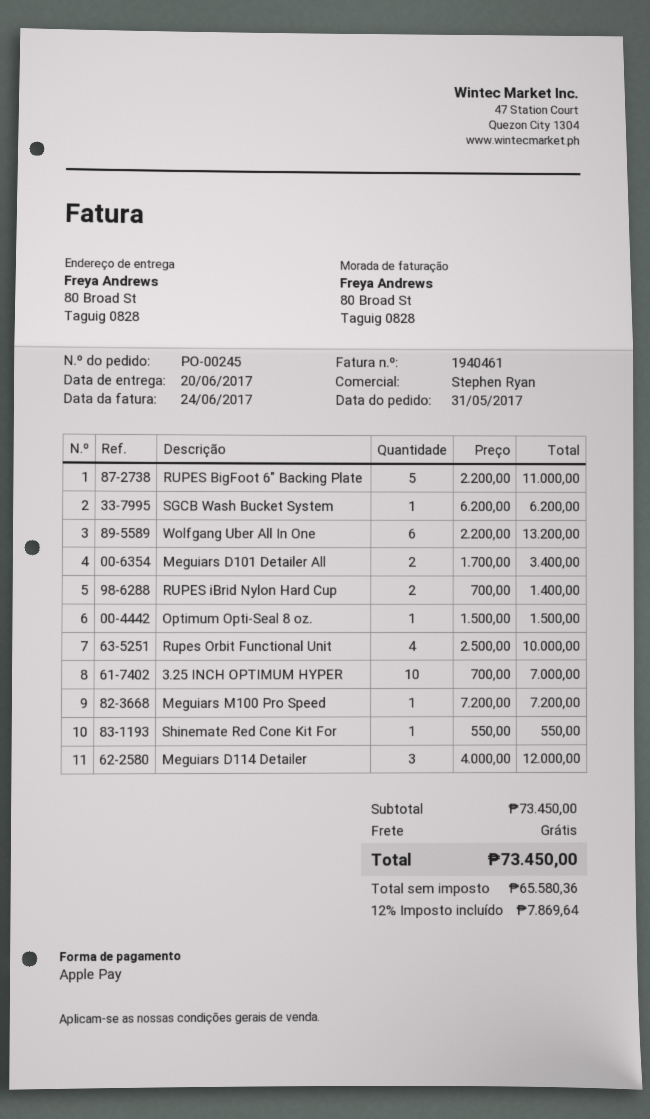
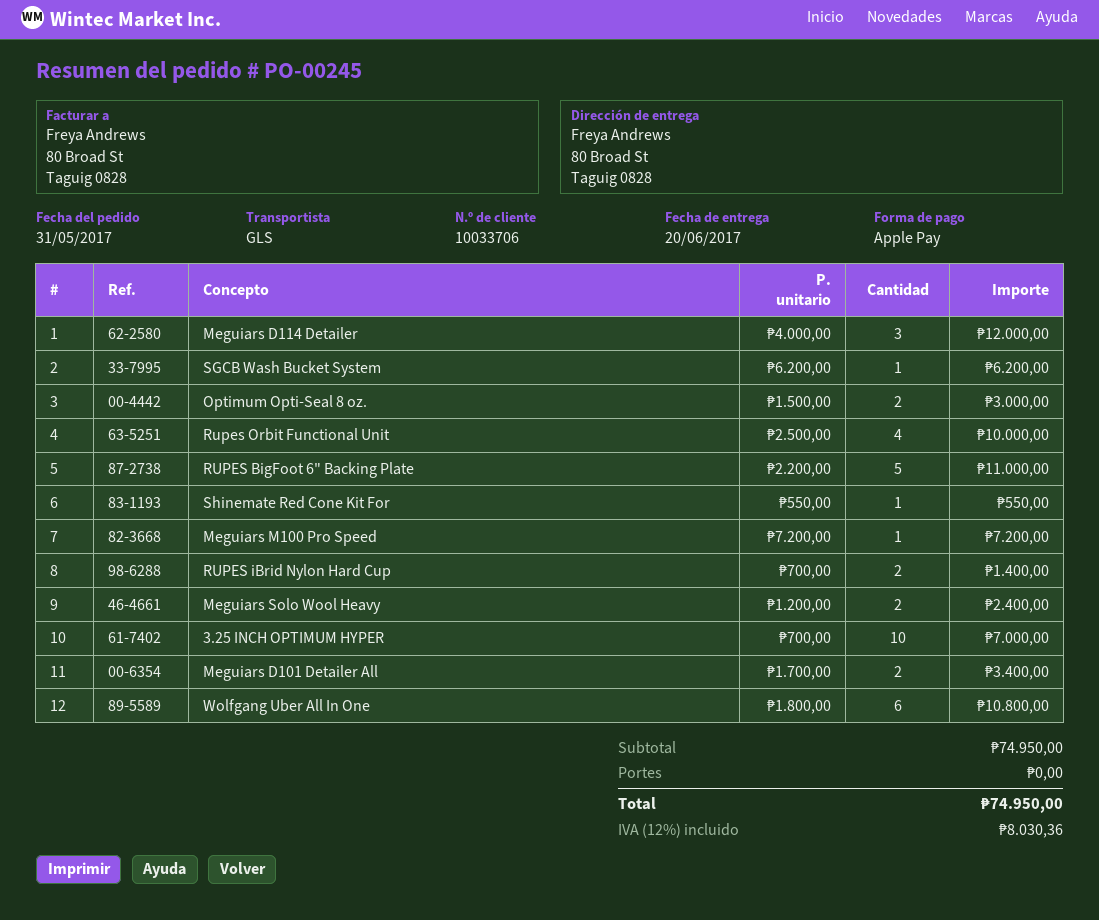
Wolfgang Uber All In One: 6 x 2200.00 = 13200.00 -> 6 x 1800.00 = 10800.00
Optimum Opti-Seal 8 oz.: 1 x 1500.00 = 1500.00 -> 2 x 1500.00 = 3000.00
Meguiars Solo Wool Heavy: none -> 2 x 1200.00 = 2400.00
subtotal: 73450.00 -> 74950.00
tax: 12% = 7869.64 -> 12% = 8030.36
total: 73450.00 -> 74950.00

